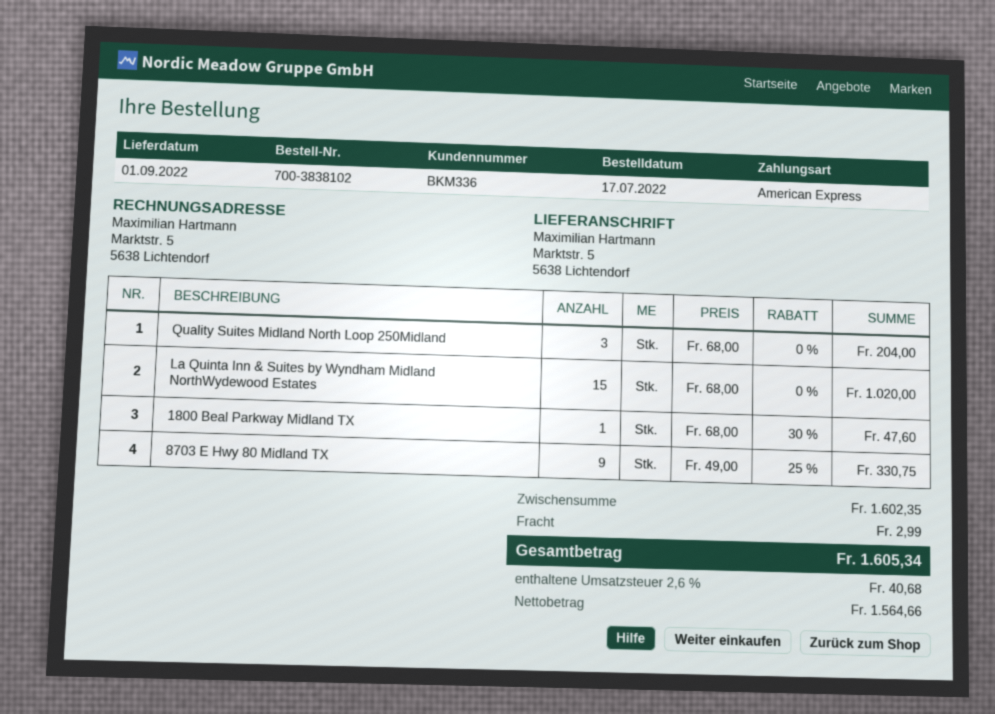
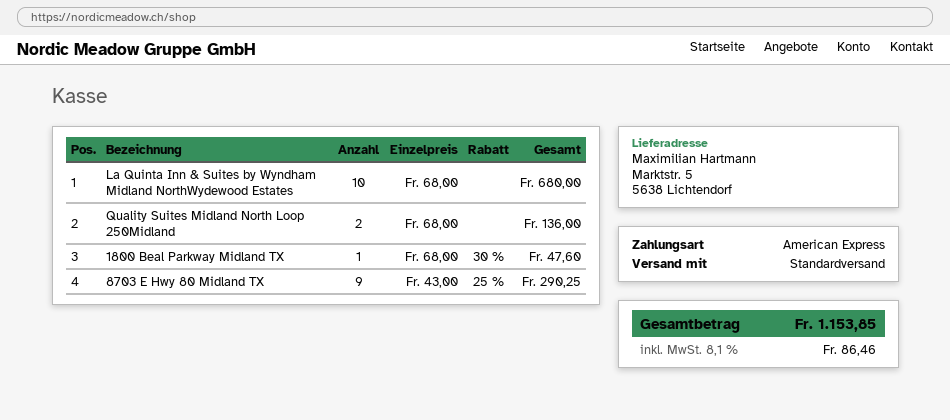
Quality Suites Midland North Loop 250Midland: 3 x 68.00 = 204.00 -> 2 x 68.00 = 136.00
La Quinta Inn & Suites by Wyndham Midland NorthWydewood Estates: 15 x 68.00 = 1020.00 -> 10 x 68.00 = 680.00
8703 E Hwy 80 Midland TX: 9 x 49.00 - 25% = 330.75 -> 9 x 43.00 - 25% = 290.25
shipping: 2.99 -> none
tax: 2.6% = 40.68 -> 8.1% = 86.46
total: 1605.34 -> 1153.85

